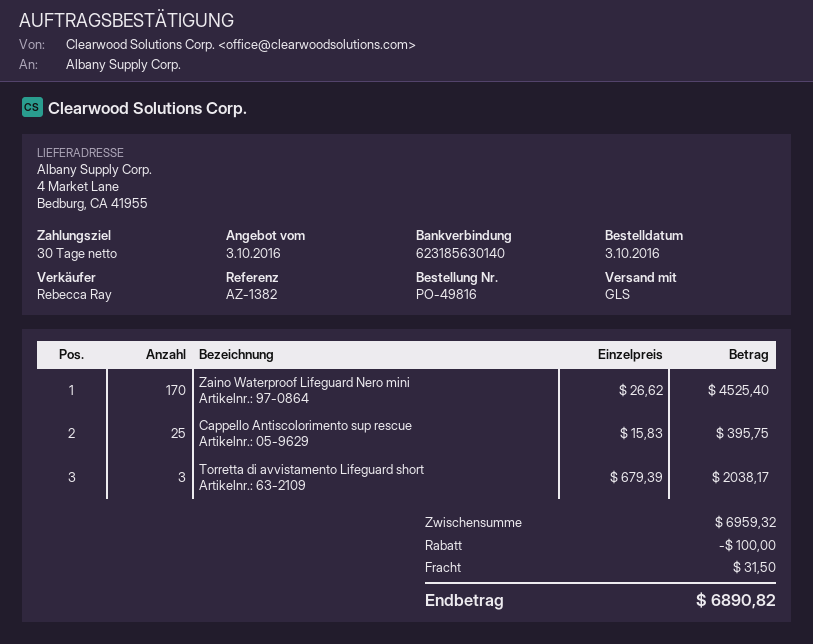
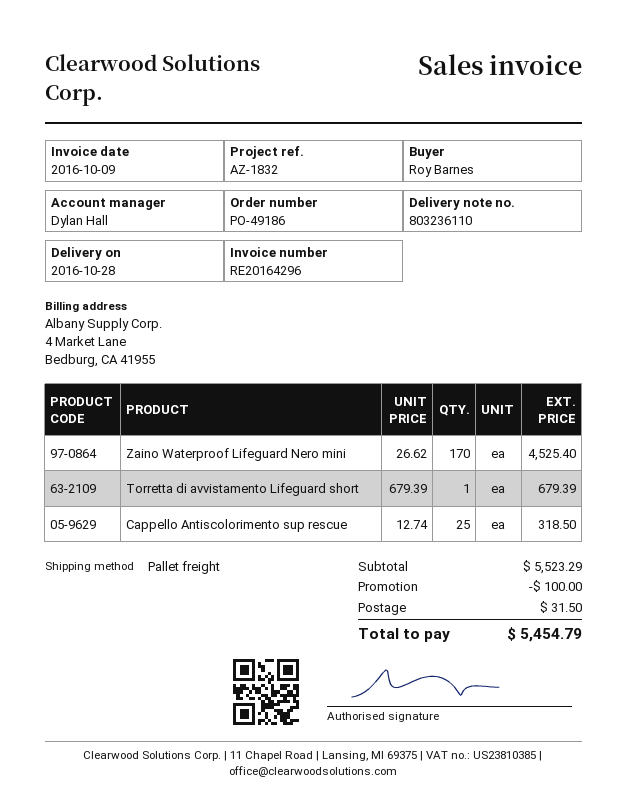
order number: PO-49816 -> PO-49186
reference: AZ-1382 -> AZ-1832
sales rep: Rebecca Ray -> Dylan Hall
shipping method: GLS -> pallet freight
Cappello Antiscolorimento sup rescue: 25 x 15.83 = 395.75 -> 25 x 12.74 = 318.50
Torretta di avvistamento Lifeguard short: 3 x 679.39 = 2038.17 -> 1 x 679.39 = 679.39
subtotal: 6959.32 -> 5523.29
total: 6890.82 -> 5454.79

